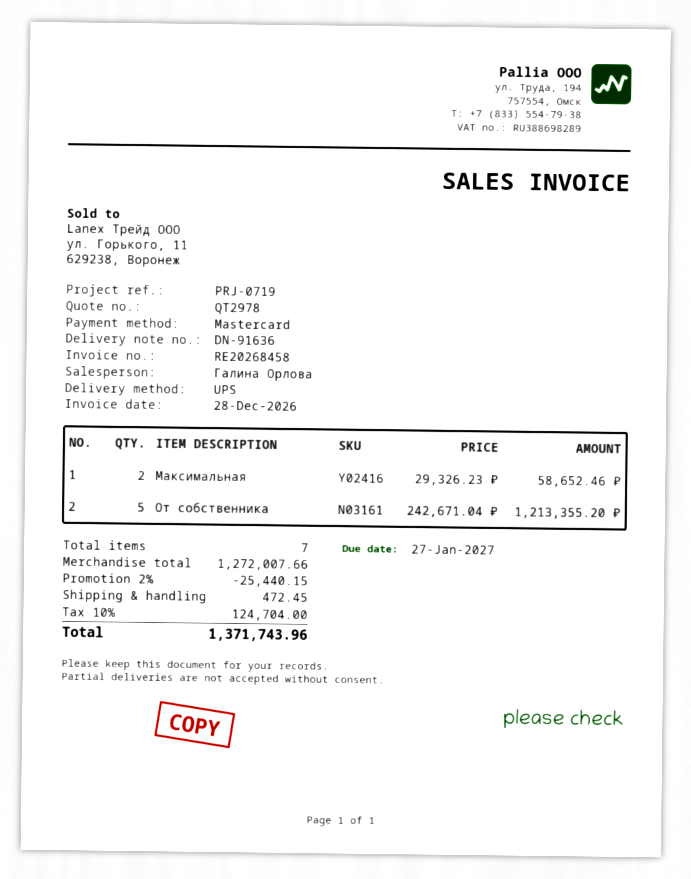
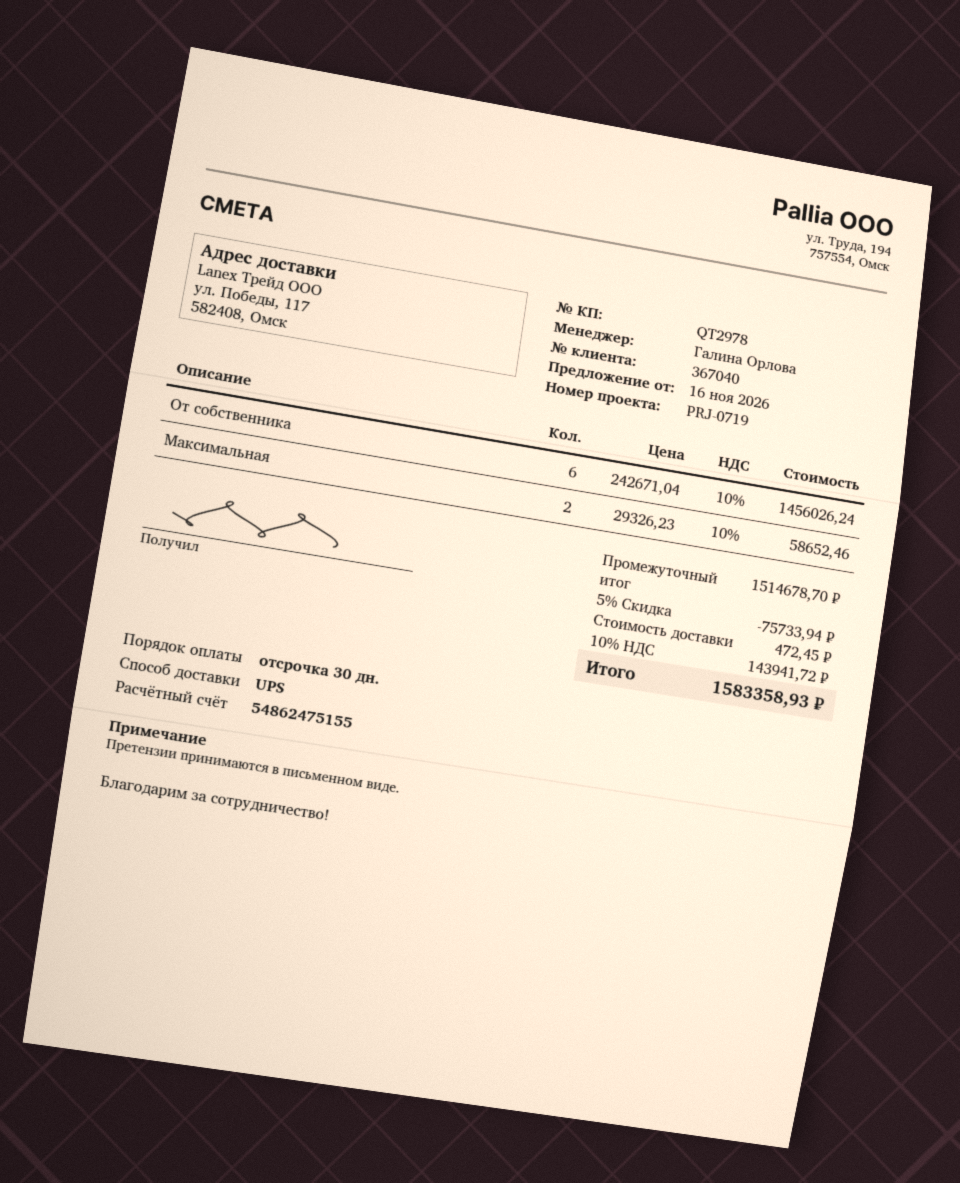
От собственника: 5 x 242671.04 = 1213355.20 -> 6 x 242671.04 = 1456026.24
subtotal: 1272007.66 -> 1514678.70
discount: 2% = 25440.15 -> 5% = 75733.94
tax: 10% = 124704.00 -> 10% = 143941.72
total: 1371743.96 -> 1583358.93

